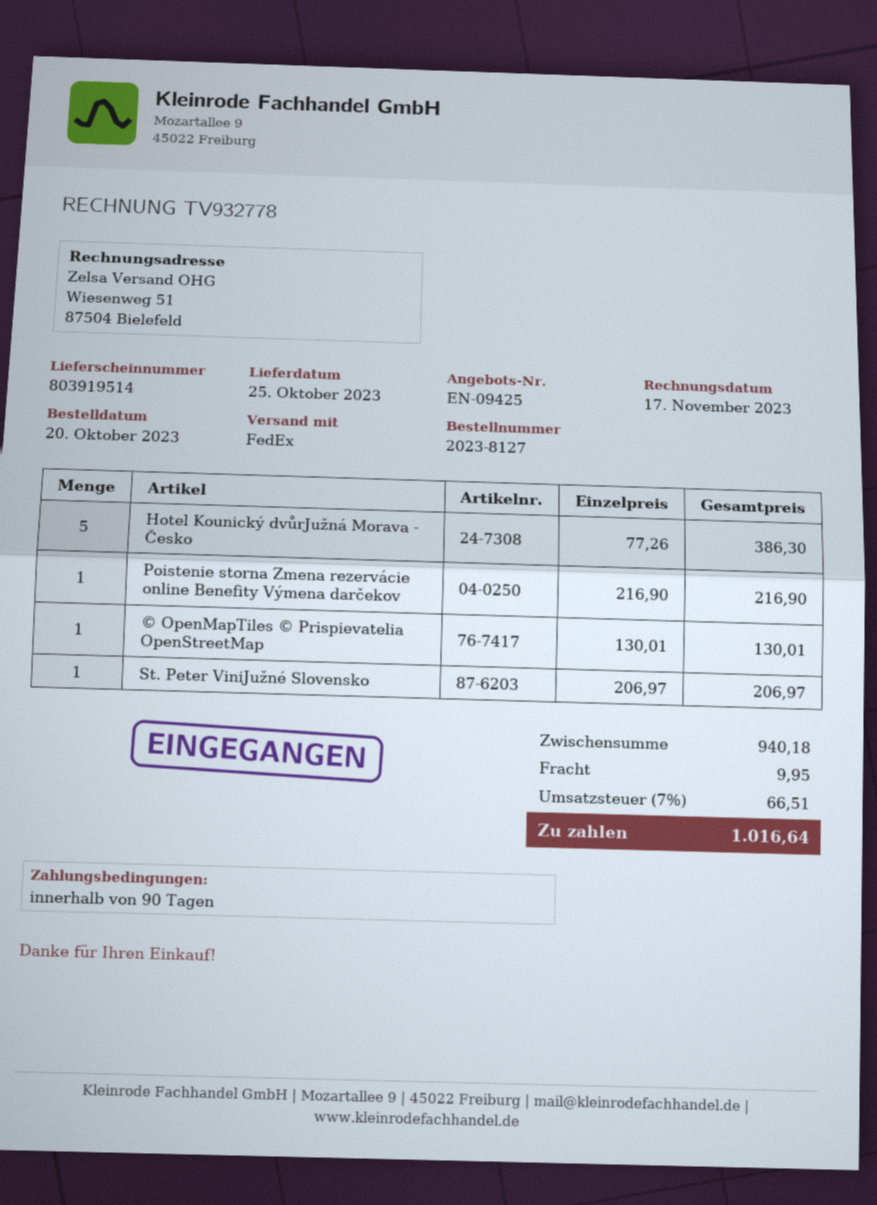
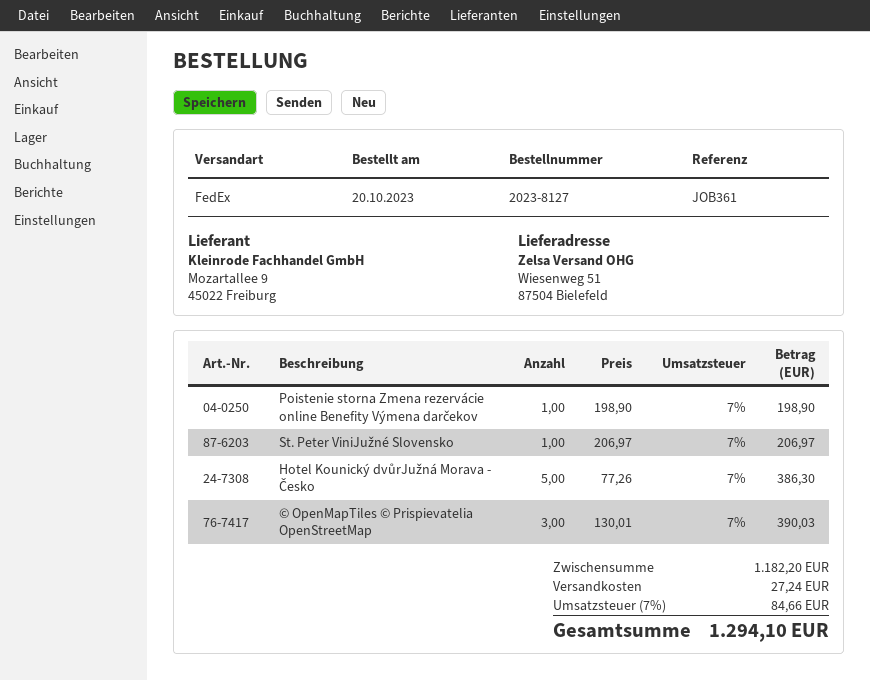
Poistenie storna Zmena rezervácie online Benefity Výmena darčekov: 1 x 216.90 = 216.90 -> 1 x 198.90 = 198.90
© OpenMapTiles © Prispievatelia OpenStreetMap: 1 x 130.01 = 130.01 -> 3 x 130.01 = 390.03
subtotal: 940.18 -> 1182.20
shipping: 9.95 -> 27.24
tax: 7% = 66.51 -> 7% = 84.66
total: 1016.64 -> 1294.10

